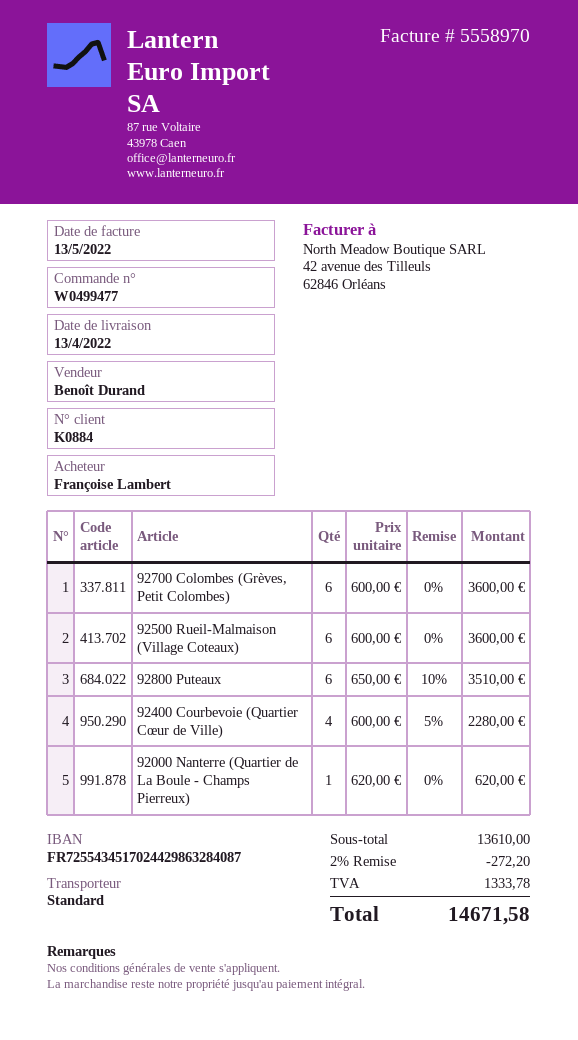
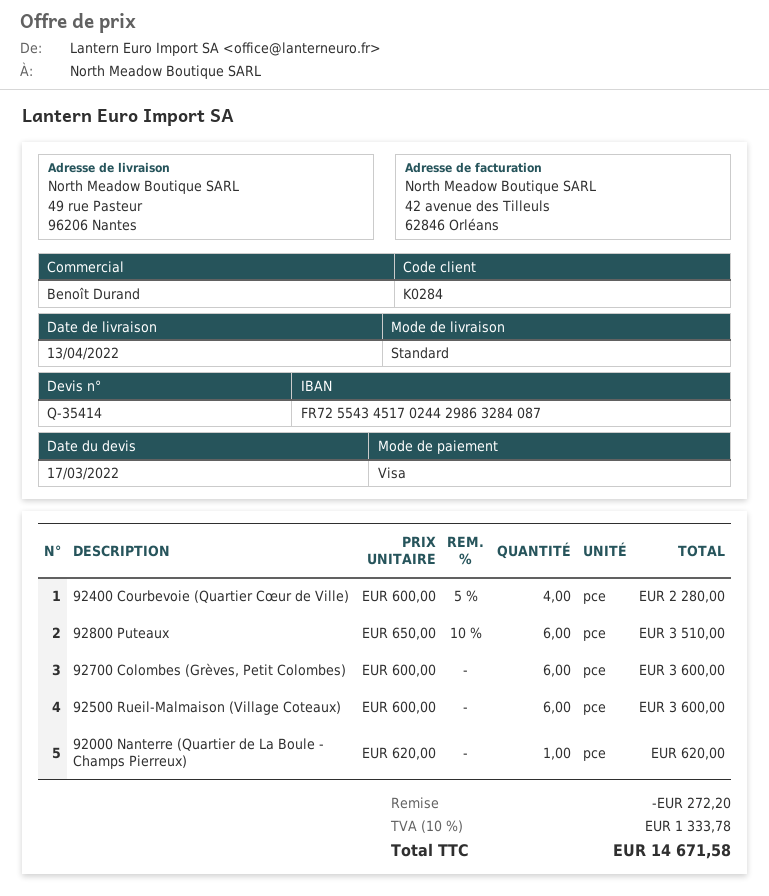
customer number: K0884 -> K0284

